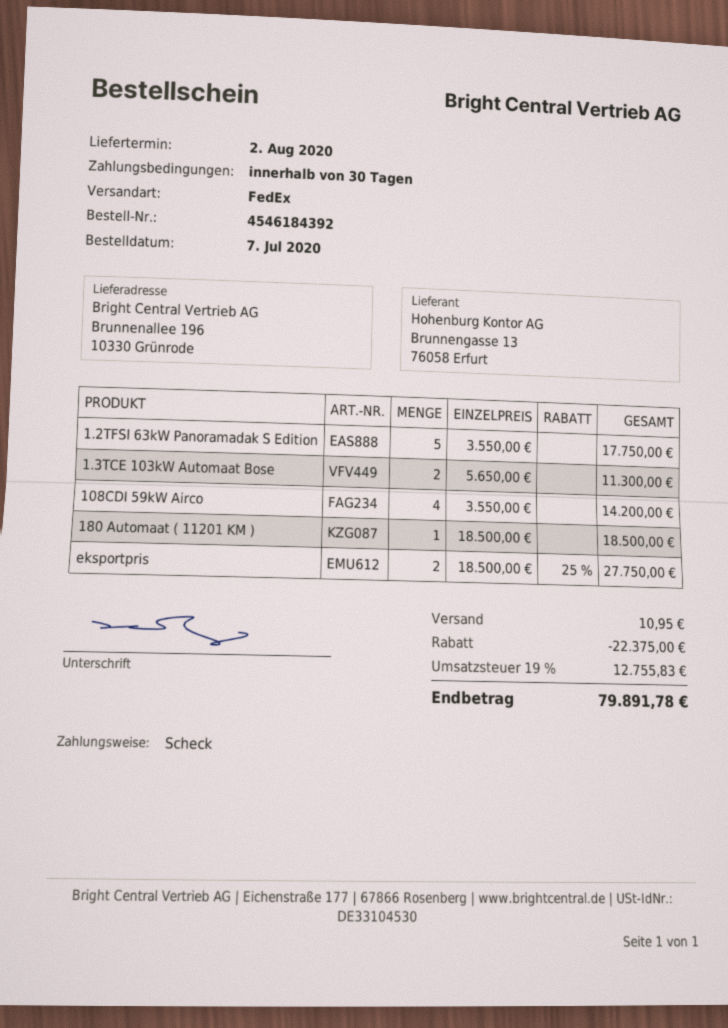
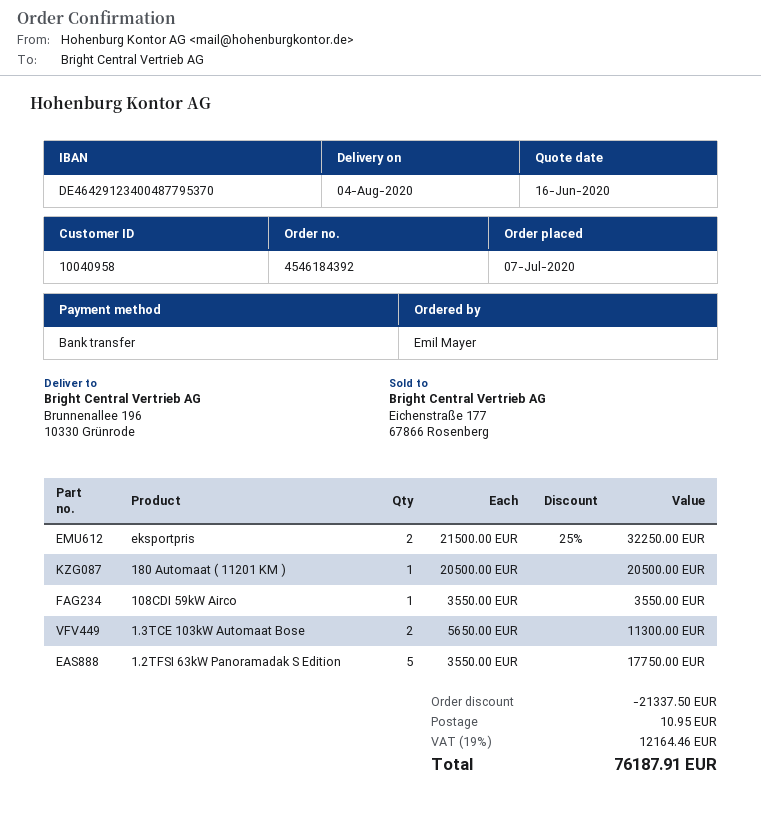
delivery date: 2020-08-02 -> 2020-08-04
payment method: cheque -> bank transfer
108CDI 59kW Airco: 4 x 3550.00 = 14200.00 -> 1 x 3550.00 = 3550.00
180 Automaat ( 11201 KM ): 1 x 18500.00 = 18500.00 -> 1 x 20500.00 = 20500.00
eksportpris: 2 x 18500.00 - 25% = 27750.00 -> 2 x 21500.00 - 25% = 32250.00
discount: 22375.00 -> 21337.50
tax: 19% = 12755.83 -> 19% = 12164.46
total: 79891.78 -> 76187.91

